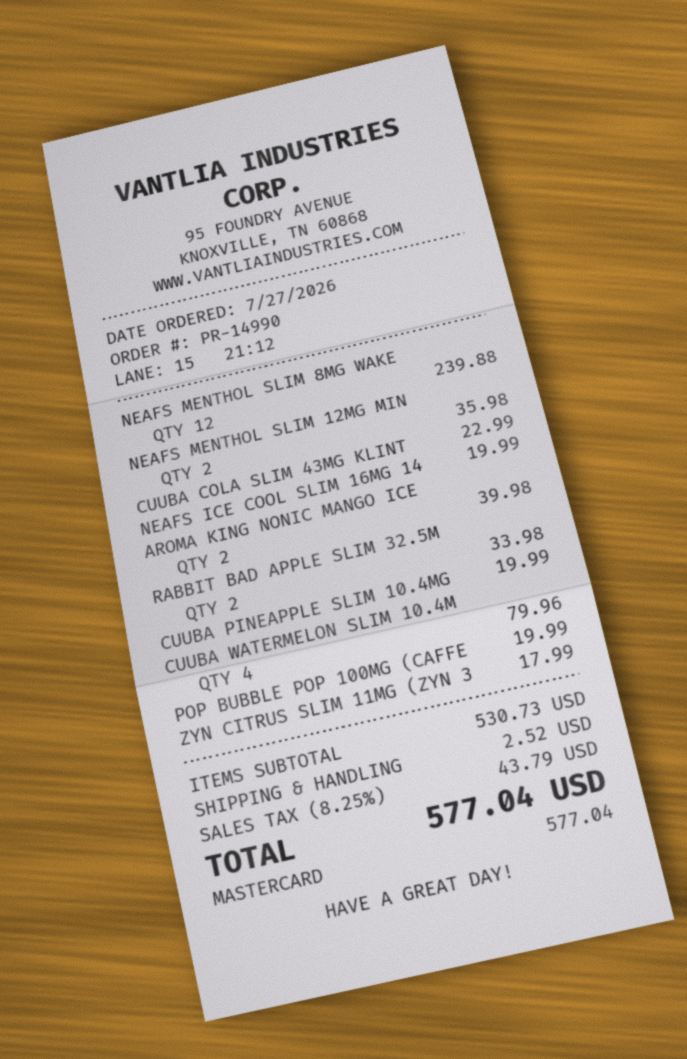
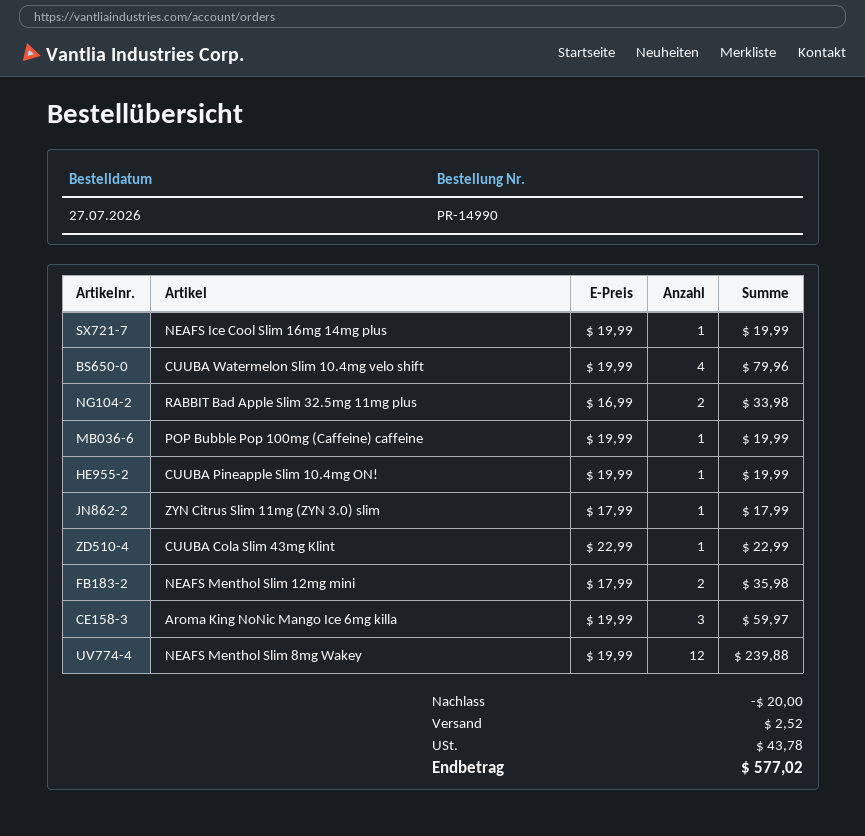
AROMA KING NONIC MANGO ICE: 2 for 39.98 -> 3 for 59.97
discount: none -> 20.00
tax: 43.79 -> 43.78
total: 577.04 -> 577.02

